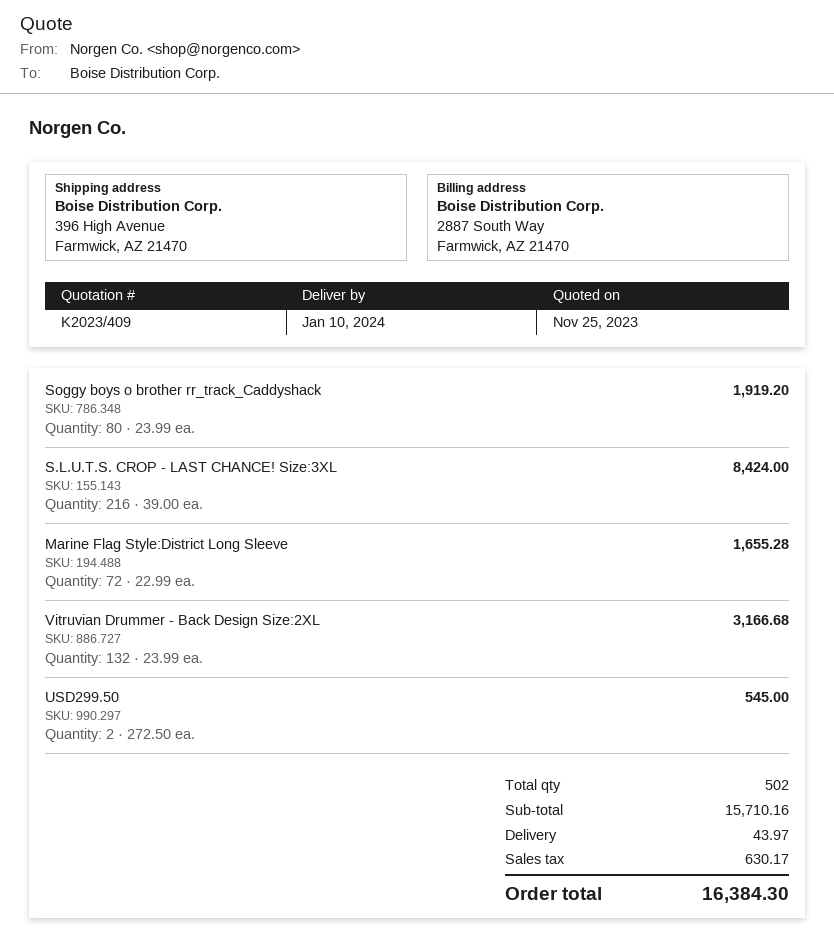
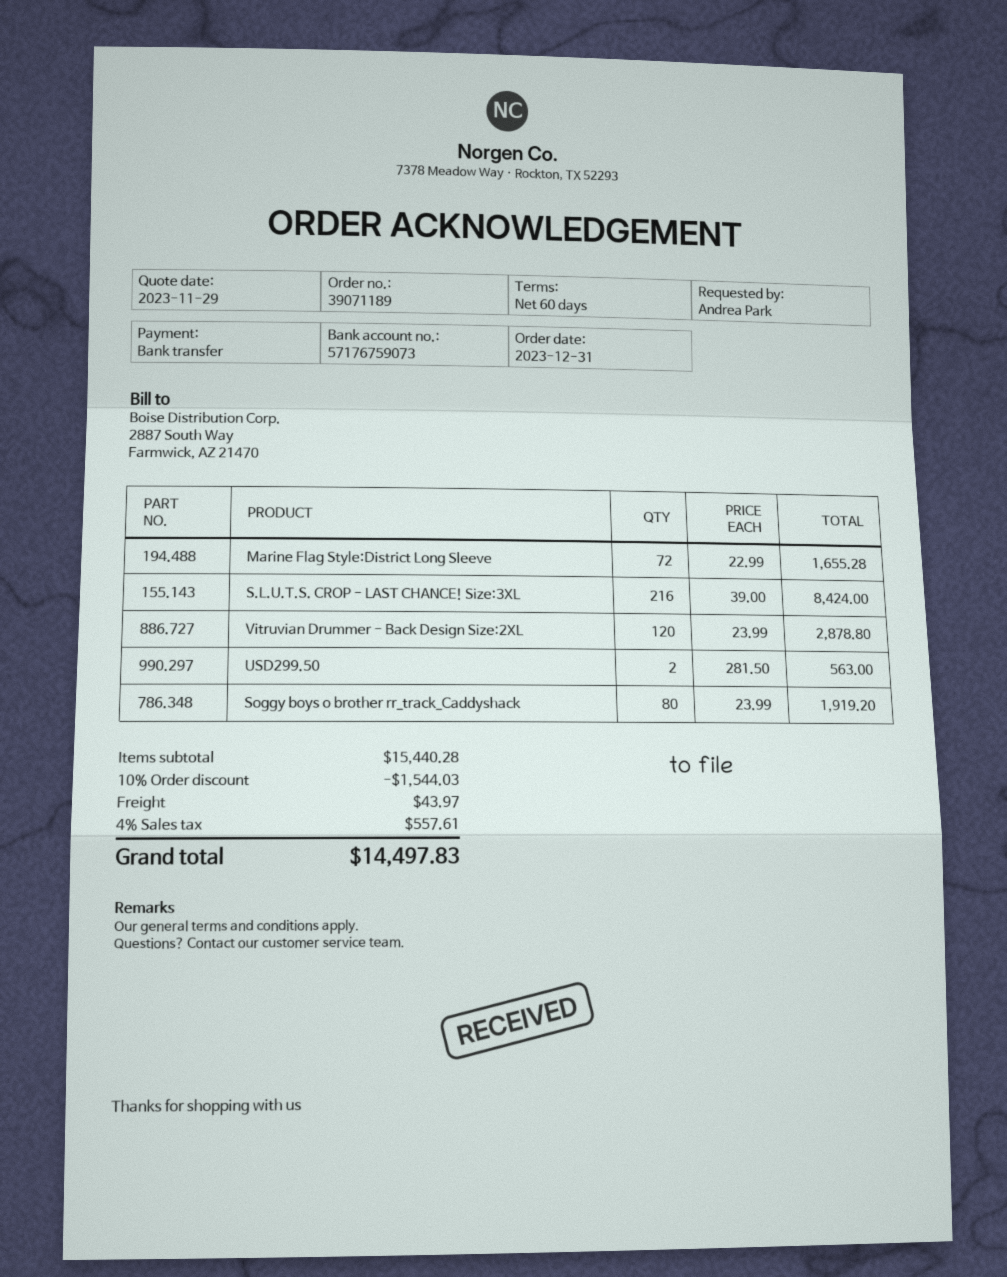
quote date: 2023-11-25 -> 2023-11-29
Vitruvian Drummer - Back Design Size:2XL: 132 x 23.99 = 3166.68 -> 120 x 23.99 = 2878.80
USD299.50: 2 x 272.50 = 545.00 -> 2 x 281.50 = 563.00
subtotal: 15710.16 -> 15440.28
discount: none -> 10% = 1544.03
tax: 630.17 -> 557.61
total: 16384.30 -> 14497.83

